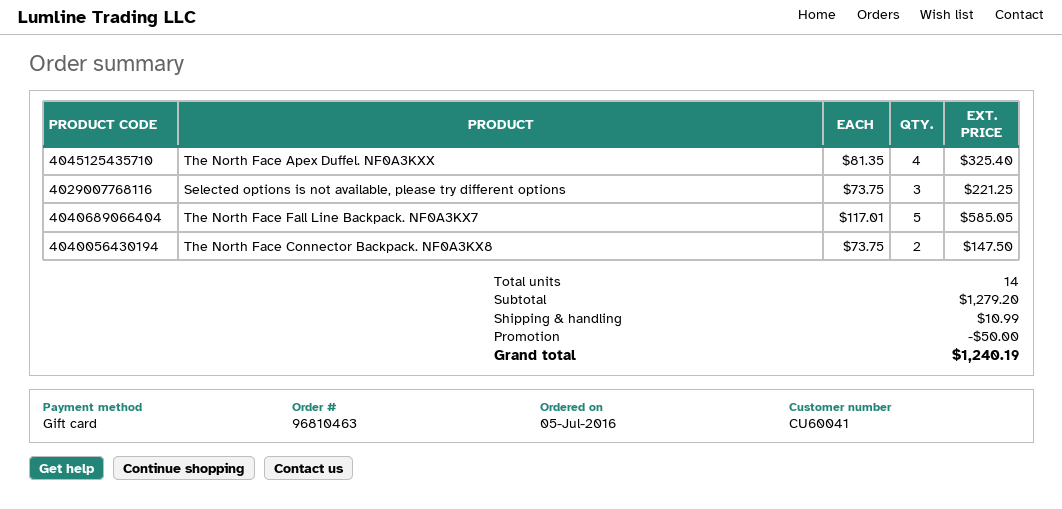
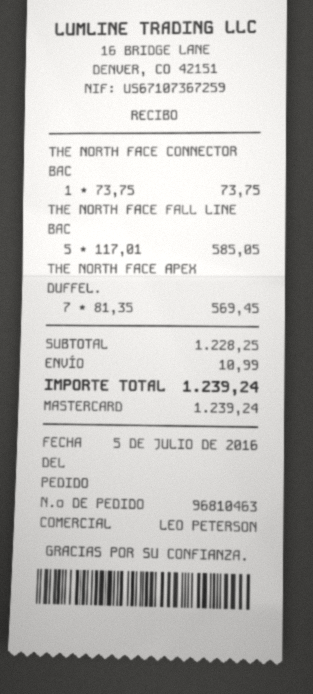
payment method: gift card -> Mastercard
The North Face Apex Duffel. NF0A3KXX: 4 x 81.35 = 325.40 -> 7 x 81.35 = 569.45
Selected options is not available, please try different options: 3 x 73.75 = 221.25 -> none
The North Face Connector Backpack. NF0A3KX8: 2 x 73.75 = 147.50 -> 1 x 73.75 = 73.75
subtotal: 1279.20 -> 1228.25
discount: 50.00 -> none
total: 1240.19 -> 1239.24

